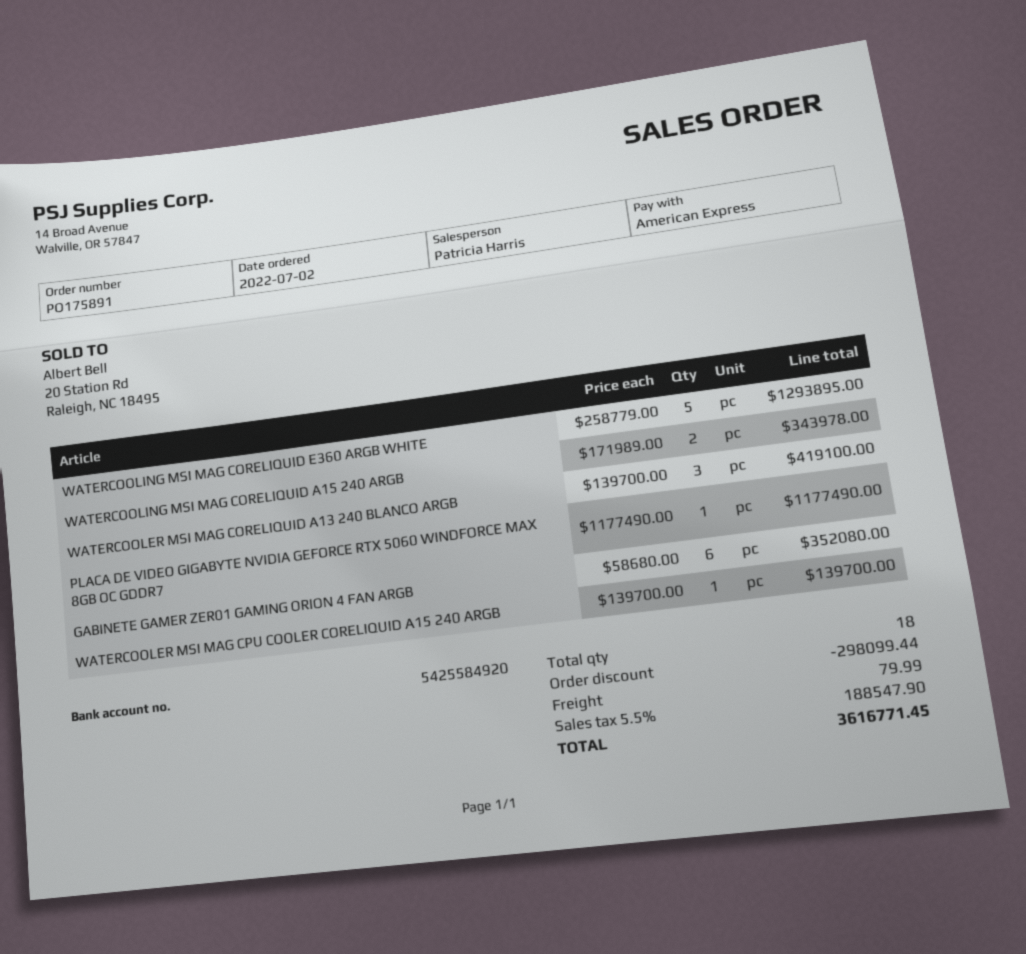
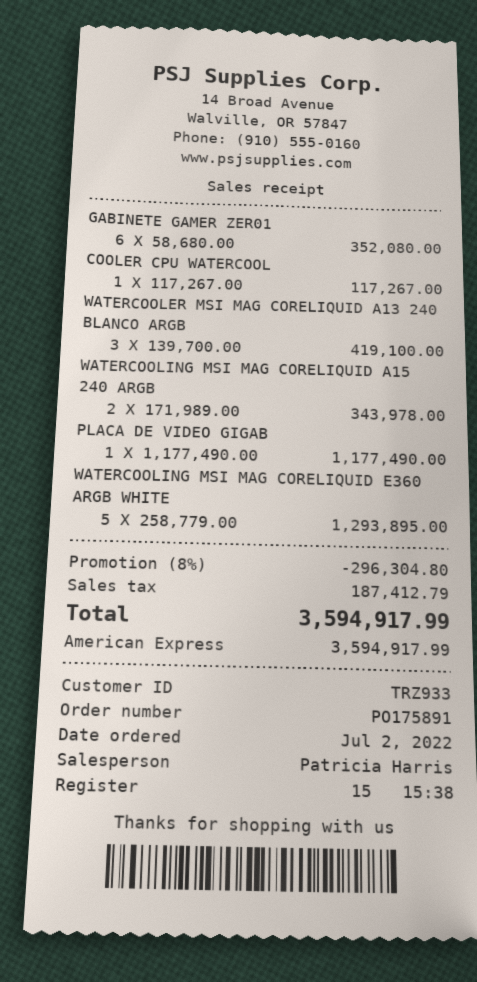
WATERCOOLER MSI MAG CPU COOLER CORELIQUID A15 240 ARGB: 1 x 139700.00 = 139700.00 -> none
COOLER CPU WATERCOOL: none -> 1 x 117267.00 = 117267.00
discount: 298099.44 -> 296304.80
shipping: 79.99 -> none
tax: 188547.90 -> 187412.79
total: 3616771.45 -> 3594917.99

